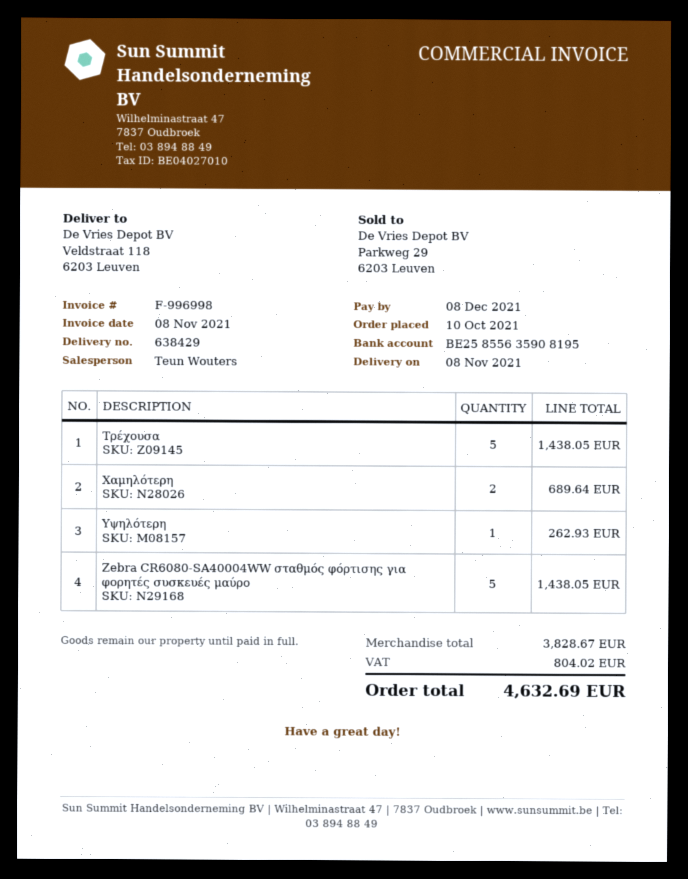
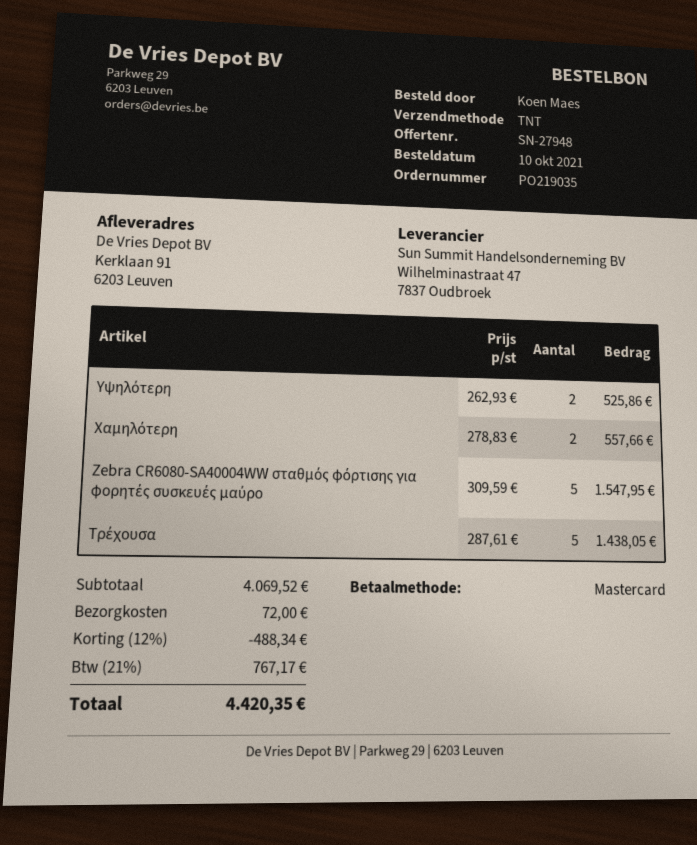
ship to: Veldstraat 118, 6203 Leuven -> Kerklaan 91, 6203 Leuven
Χαμηλότερη: 2 for 689.64 -> 2 for 557.66
Υψηλότερη: 1 for 262.93 -> 2 for 525.86
Zebra CR6080-SA40004WW σταθμός φόρτισης για φορητές συσκευές μαύρο: 5 for 1438.05 -> 5 for 1547.95
subtotal: 3828.67 -> 4069.52
discount: none -> 12% = 488.34
shipping: none -> 72.00
tax: 804.02 -> 767.17
total: 4632.69 -> 4420.35

